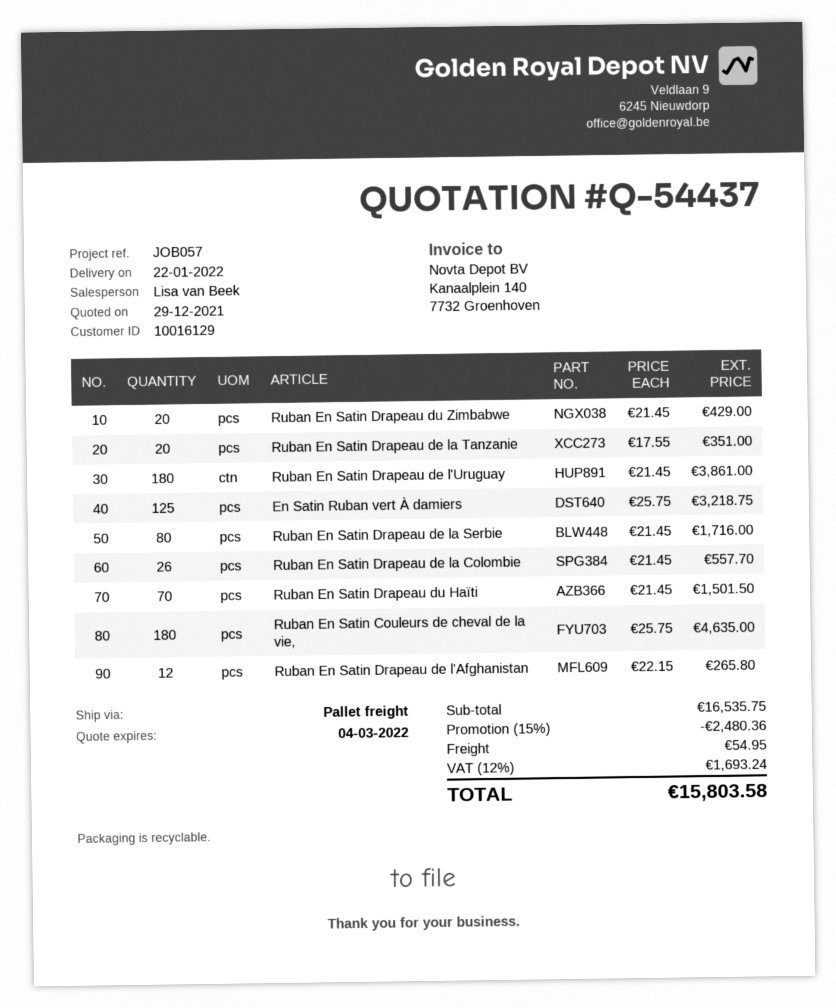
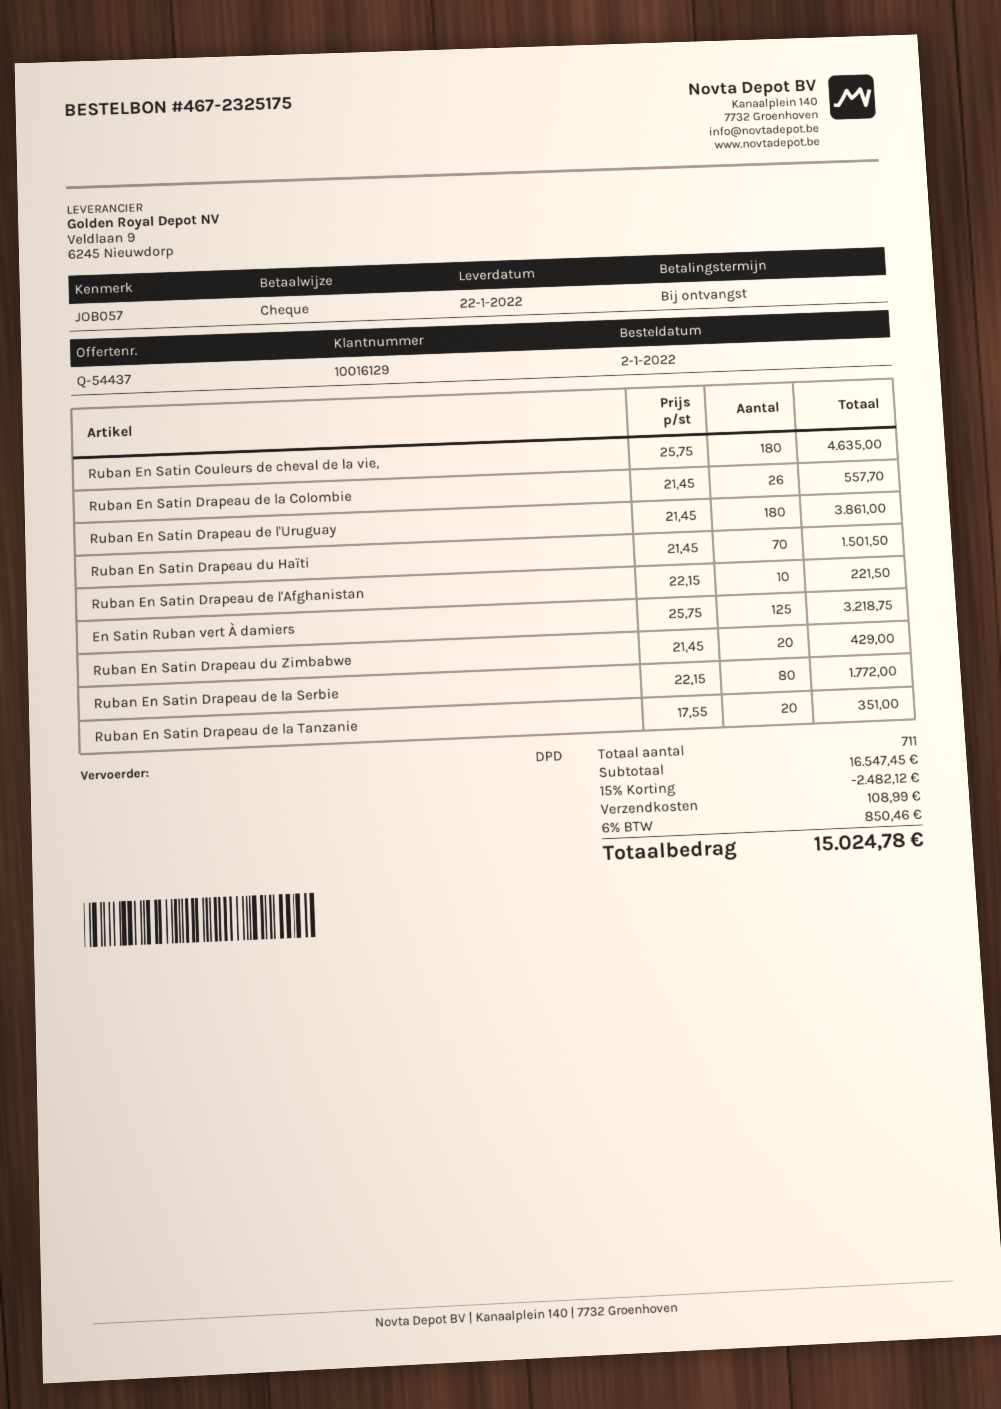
shipping method: pallet freight -> DPD
Ruban En Satin Drapeau de la Serbie: 80 x 21.45 = 1716.00 -> 80 x 22.15 = 1772.00
Ruban En Satin Drapeau de l'Afghanistan: 12 x 22.15 = 265.80 -> 10 x 22.15 = 221.50
subtotal: 16535.75 -> 16547.45
discount: 15% = 2480.36 -> 15% = 2482.12
shipping: 54.95 -> 108.99
tax: 12% = 1693.24 -> 6% = 850.46
total: 15803.58 -> 15024.78

